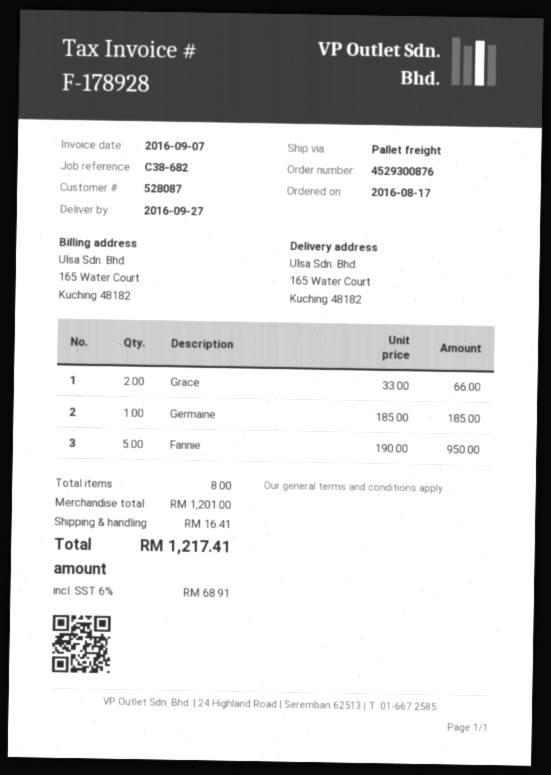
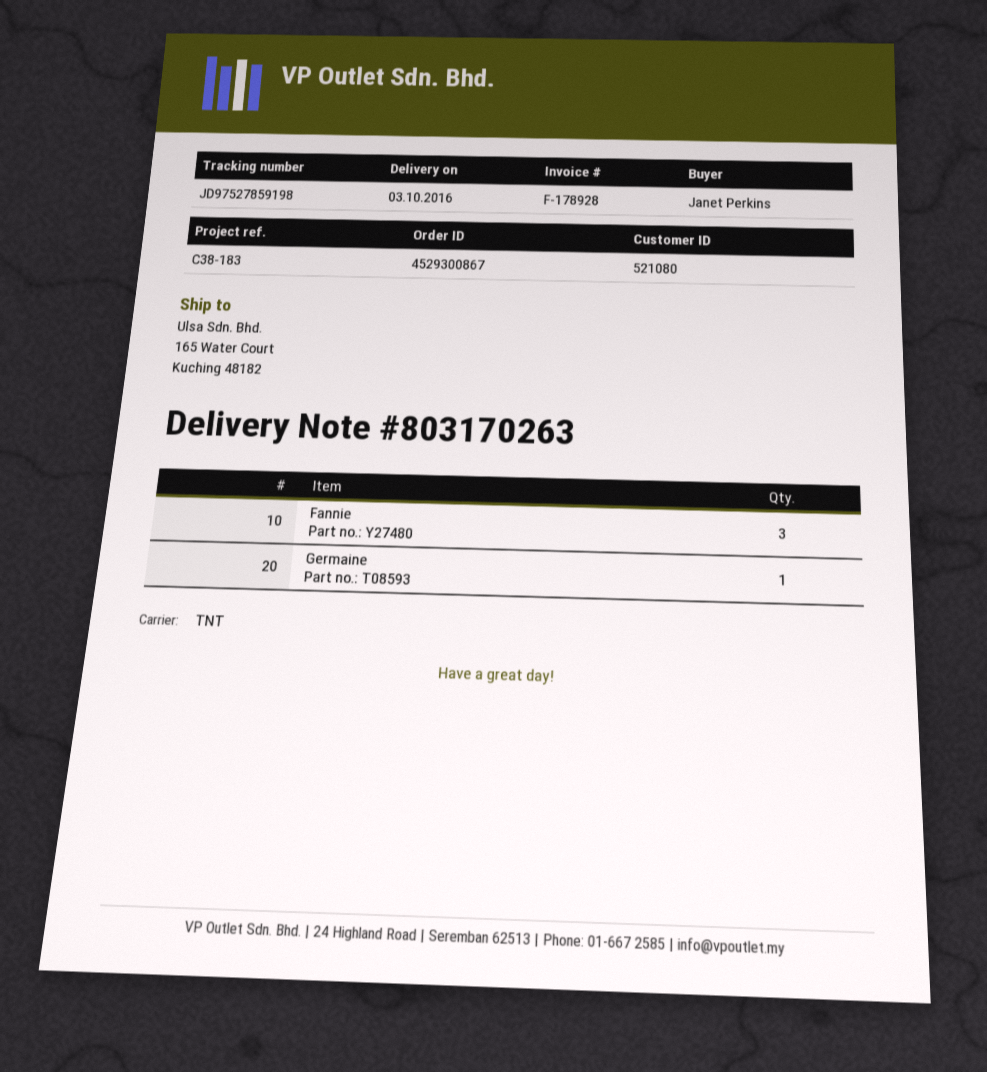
order number: 4529300876 -> 4529300867
delivery date: 2016-09-27 -> 2016-10-03
customer number: 528087 -> 521080
reference: C38-682 -> C38-183
shipping method: pallet freight -> TNT
Grace: 2 -> none
Fannie: 5 -> 3

